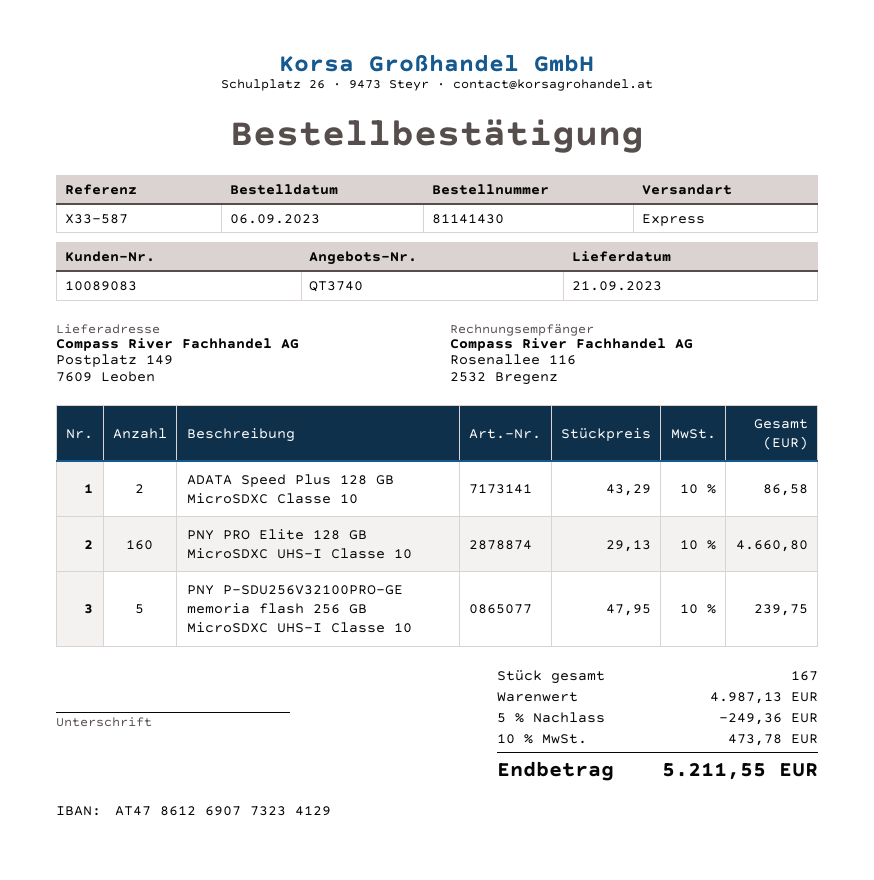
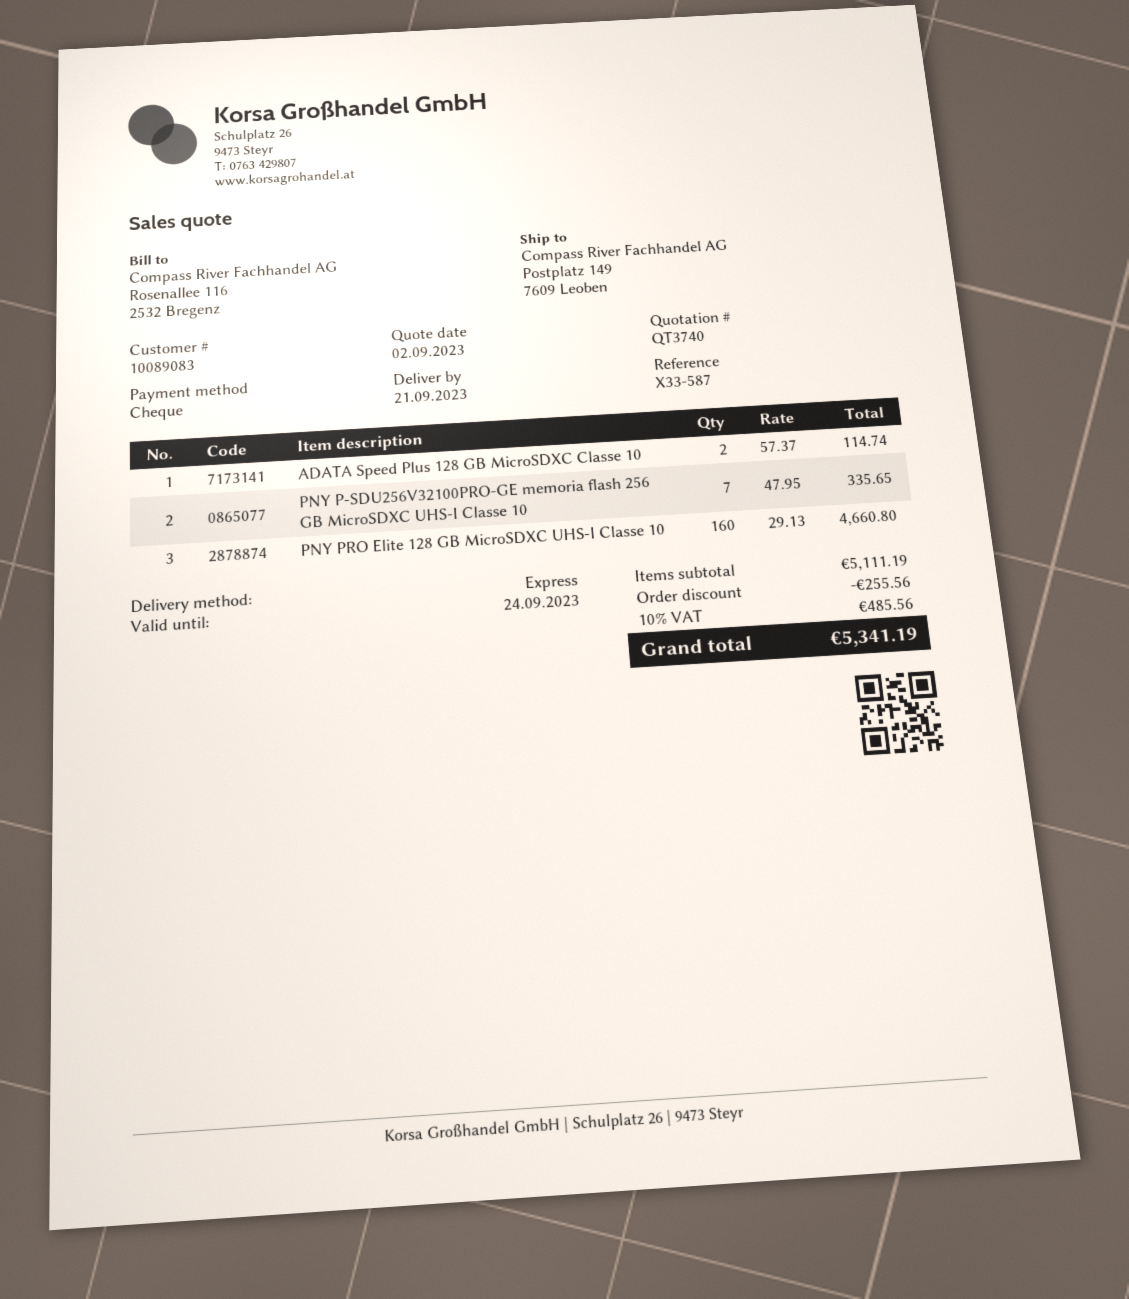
ADATA Speed Plus 128 GB MicroSDXC Classe 10: 2 x 43.29 = 86.58 -> 2 x 57.37 = 114.74
PNY P-SDU256V32100PRO-GE memoria flash 256 GB MicroSDXC UHS-I Classe 10: 5 x 47.95 = 239.75 -> 7 x 47.95 = 335.65
subtotal: 4987.13 -> 5111.19
discount: 249.36 -> 255.56
tax: 10% = 473.78 -> 10% = 485.56
total: 5211.55 -> 5341.19

